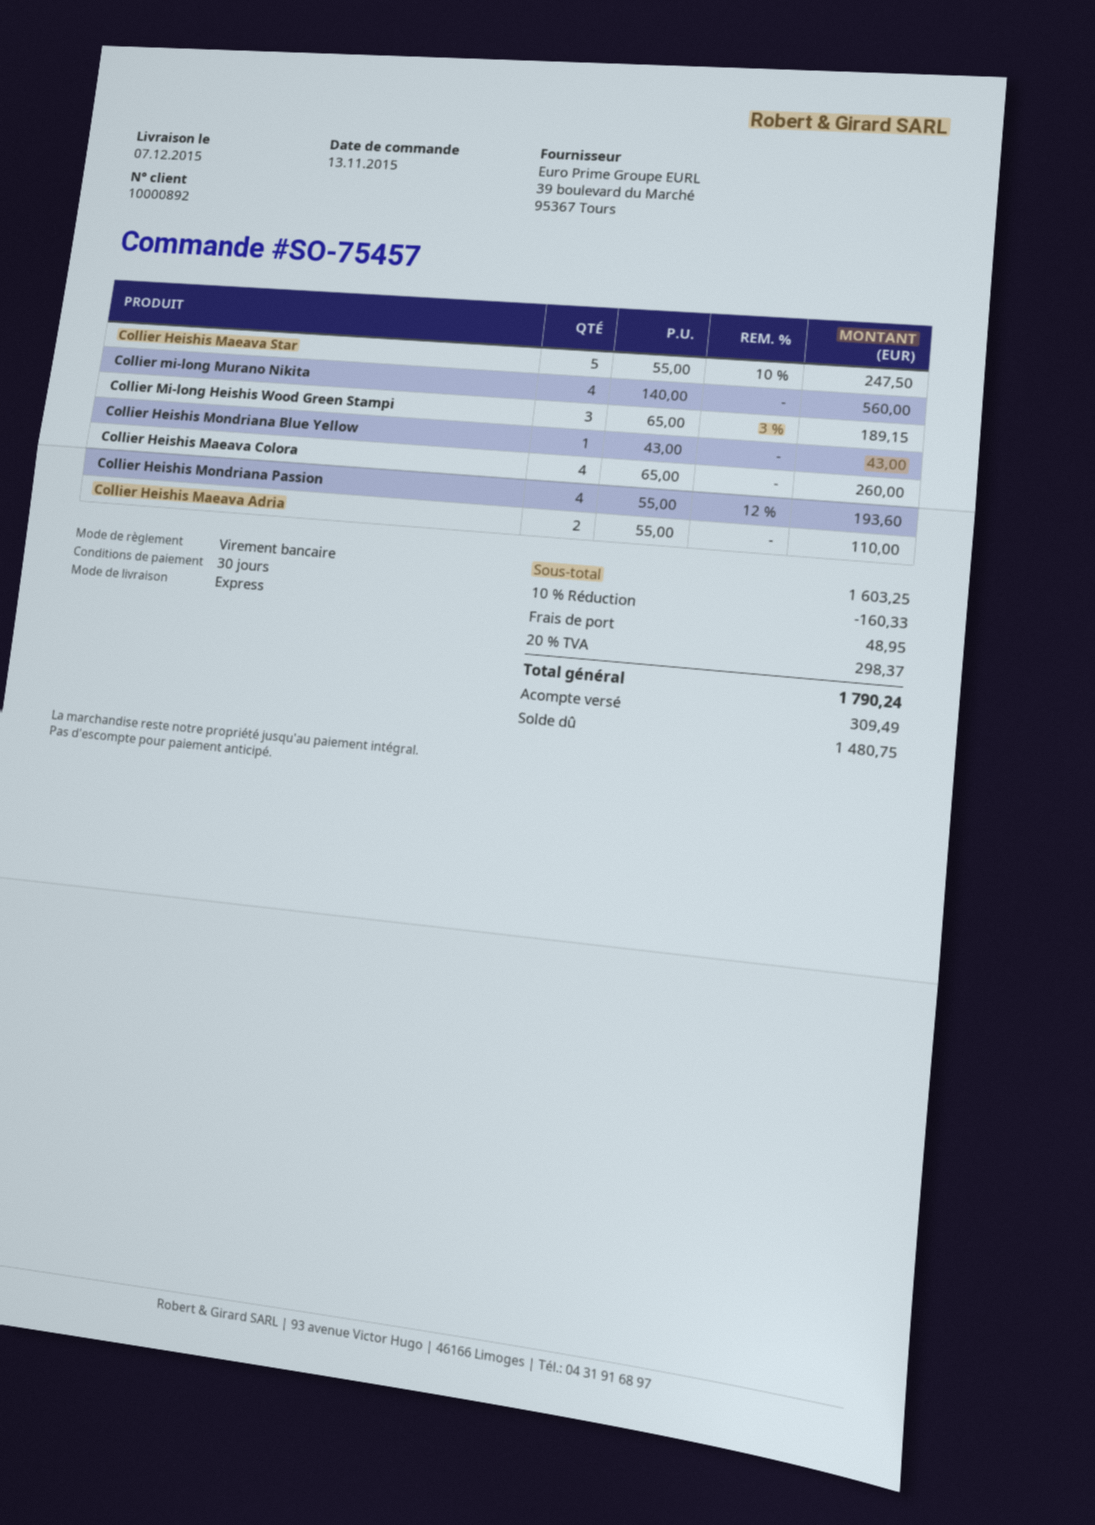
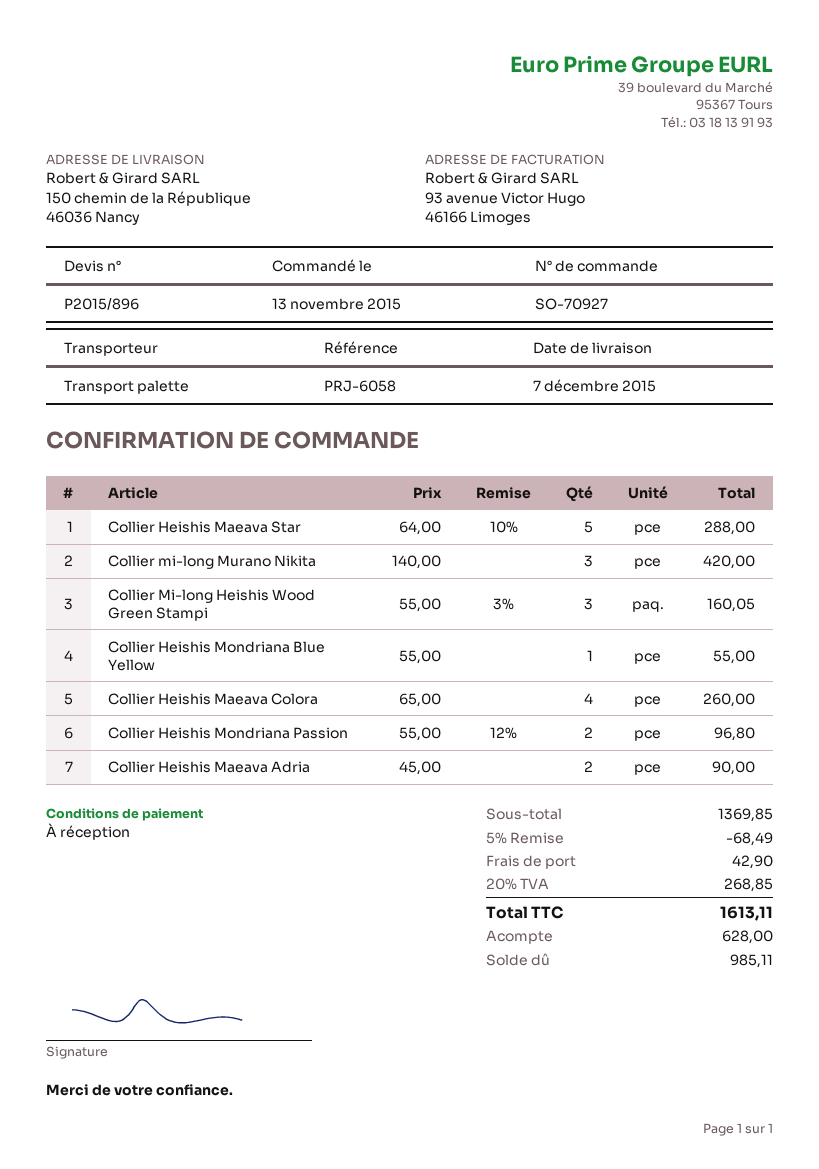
order number: SO-75457 -> SO-70927
payment terms: 30 days -> on receipt
shipping method: express -> pallet freight
Collier Heishis Maeava Star: 5 x 55.00 - 10% = 247.50 -> 5 x 64.00 - 10% = 288.00
Collier mi-long Murano Nikita: 4 x 140.00 = 560.00 -> 3 x 140.00 = 420.00
Collier Mi-long Heishis Wood Green Stampi: 3 x 65.00 - 3% = 189.15 -> 3 x 55.00 - 3% = 160.05
Collier Heishis Mondriana Blue Yellow: 1 x 43.00 = 43.00 -> 1 x 55.00 = 55.00
Collier Heishis Mondriana Passion: 4 x 55.00 - 12% = 193.60 -> 2 x 55.00 - 12% = 96.80
Collier Heishis Maeava Adria: 2 x 55.00 = 110.00 -> 2 x 45.00 = 90.00
subtotal: 1603.25 -> 1369.85
discount: 10% = 160.33 -> 5% = 68.49
shipping: 48.95 -> 42.90
tax: 20% = 298.37 -> 20% = 268.85
total: 1790.24 -> 1613.11
deposit: 309.49 -> 628.00
balance: 1480.75 -> 985.11

